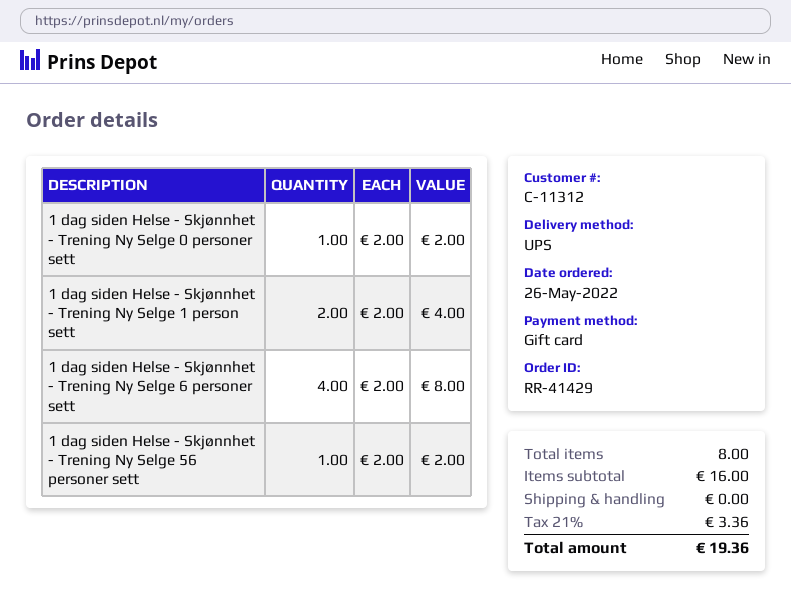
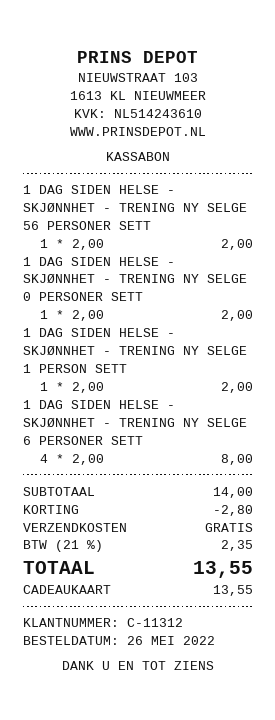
1 dag siden Helse - Skjønnhet - Trening Ny Selge 1 person sett: 2 x 2.00 = 4.00 -> 1 x 2.00 = 2.00
subtotal: 16.00 -> 14.00
discount: none -> 2.80
tax: 21% = 3.36 -> 21% = 2.35
total: 19.36 -> 13.55

